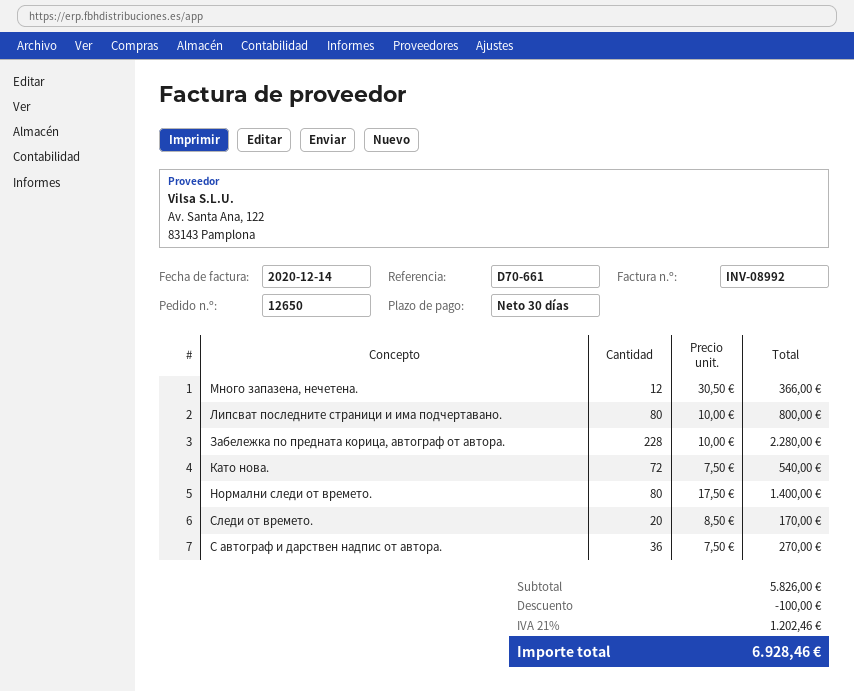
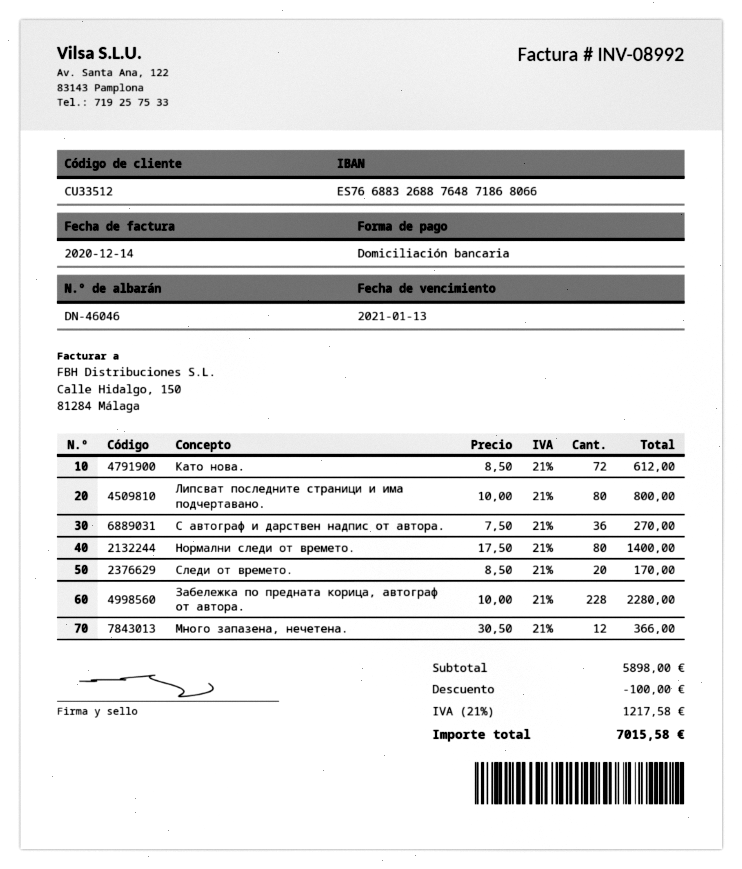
Като нова.: 72 x 7.50 = 540.00 -> 72 x 8.50 = 612.00
subtotal: 5826.00 -> 5898.00
tax: 21% = 1202.46 -> 21% = 1217.58
total: 6928.46 -> 7015.58

